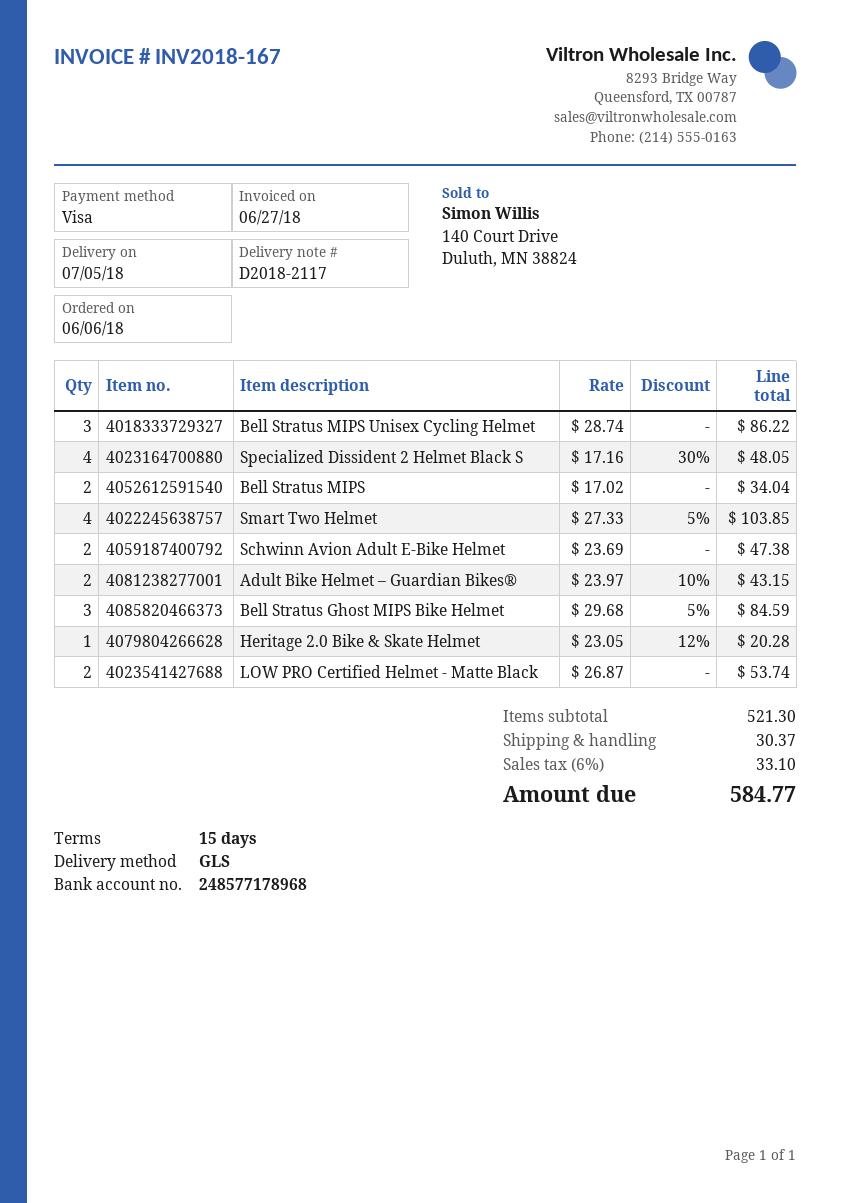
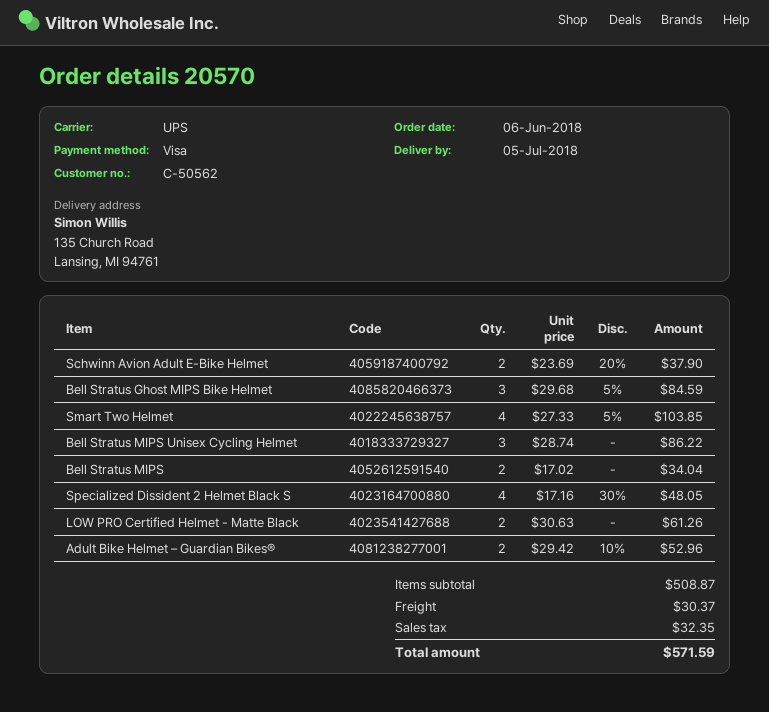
shipping method: GLS -> UPS
Schwinn Avion Adult E-Bike Helmet: 2 x 23.69 = 47.38 -> 2 x 23.69 - 20% = 37.90
Adult Bike Helmet – Guardian Bikes®: 2 x 23.97 - 10% = 43.15 -> 2 x 29.42 - 10% = 52.96
Heritage 2.0 Bike & Skate Helmet: 1 x 23.05 - 12% = 20.28 -> none
LOW PRO Certified Helmet - Matte Black: 2 x 26.87 = 53.74 -> 2 x 30.63 = 61.26
subtotal: 521.30 -> 508.87
tax: 33.10 -> 32.35
total: 584.77 -> 571.59

